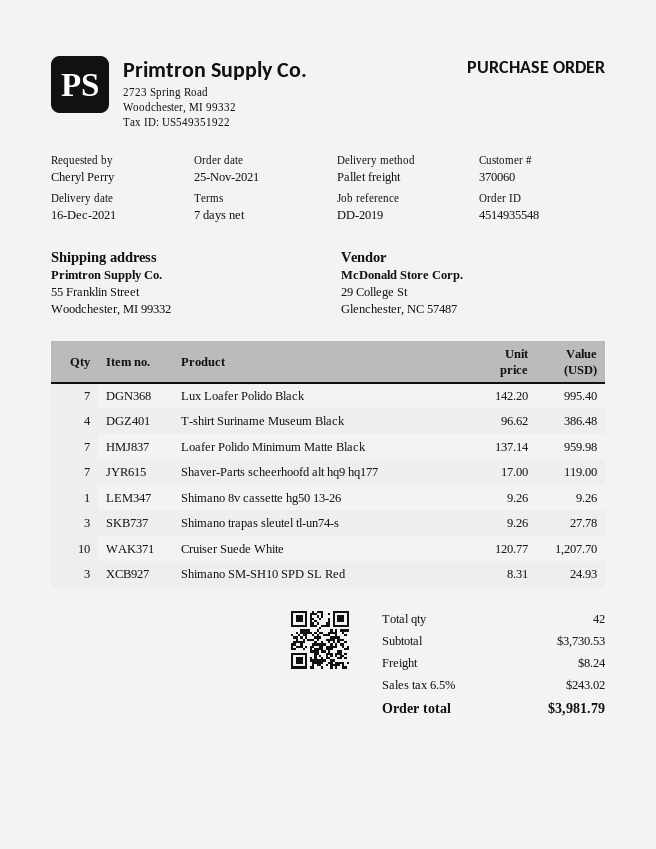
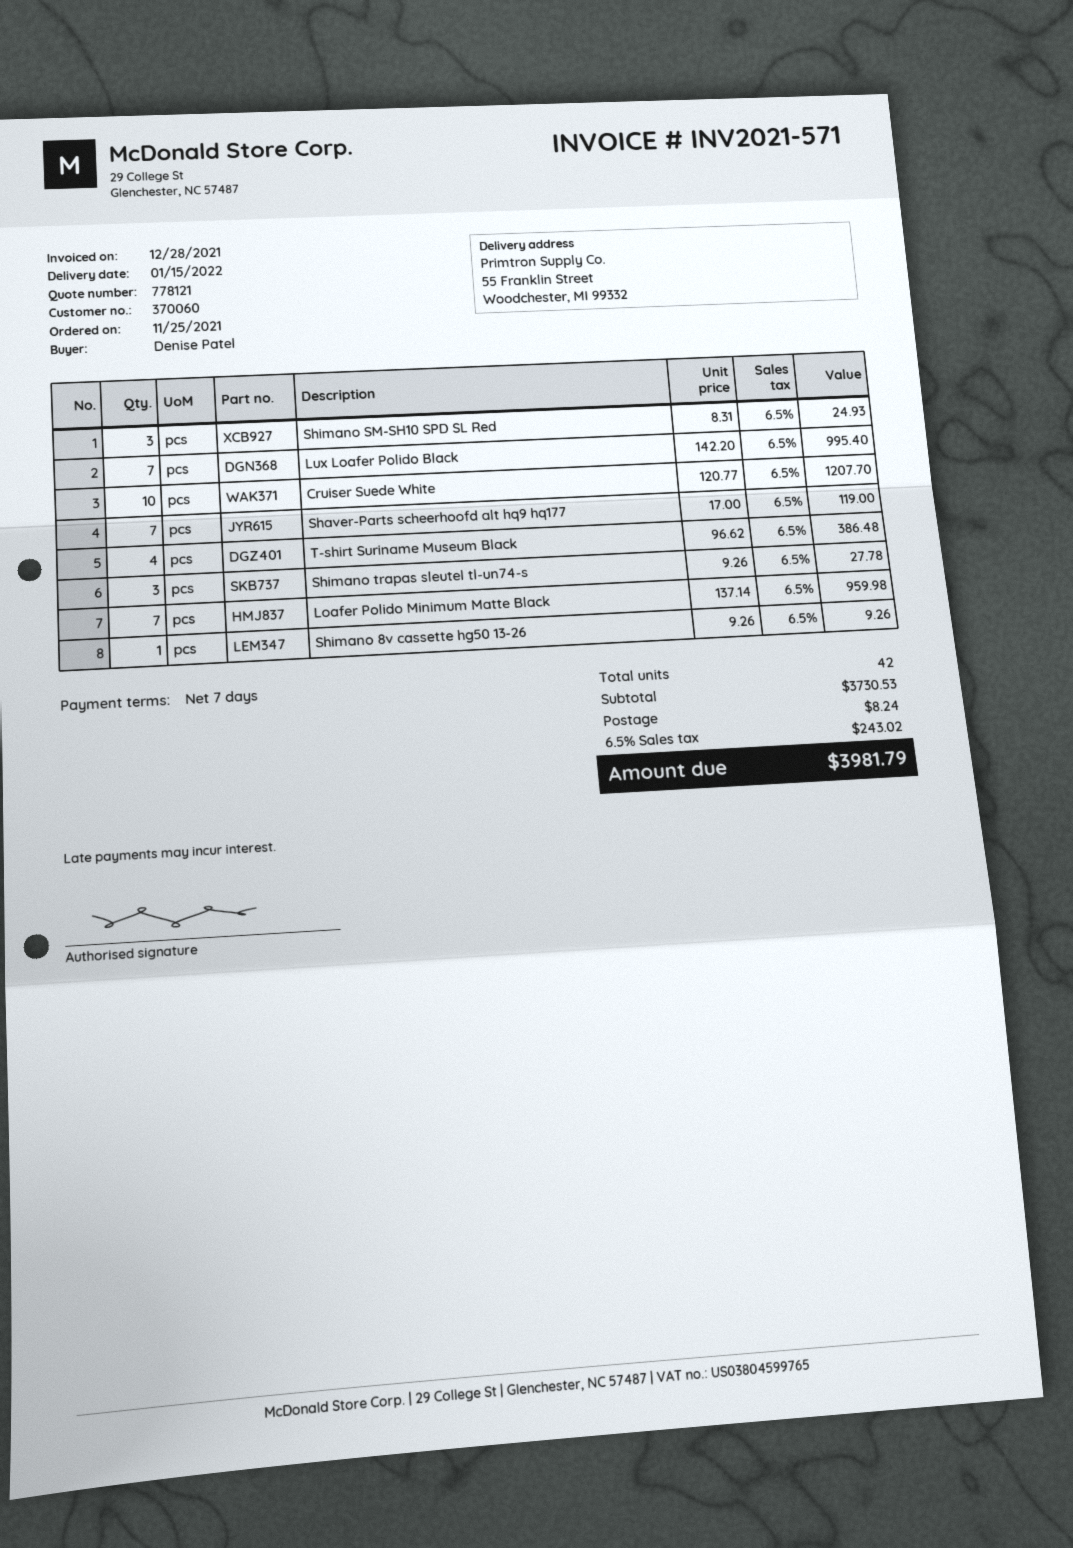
delivery date: 2021-12-16 -> 2022-01-15
ordered by: Cheryl Perry -> Denise Patel

